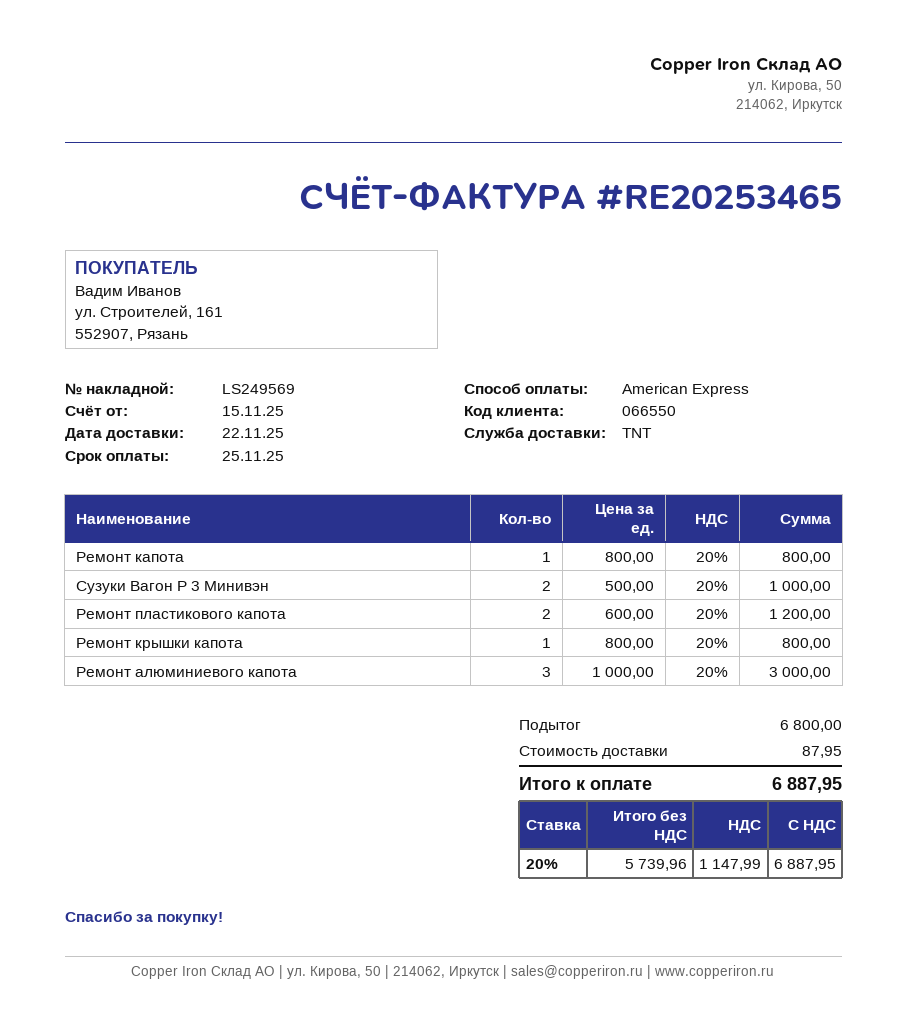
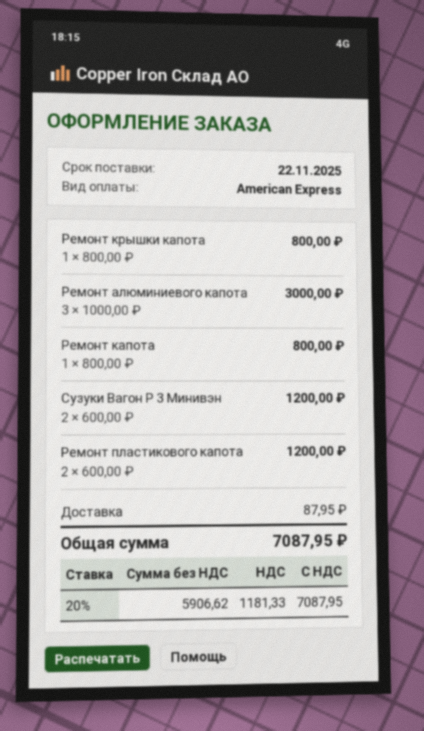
Сузуки Вагон Р 3 Минивэн: 2 x 500.00 = 1000.00 -> 2 x 600.00 = 1200.00
net: 5739.96 -> 5906.62
tax: 20% = 1147.99 -> 20% = 1181.33
total: 6887.95 -> 7087.95

